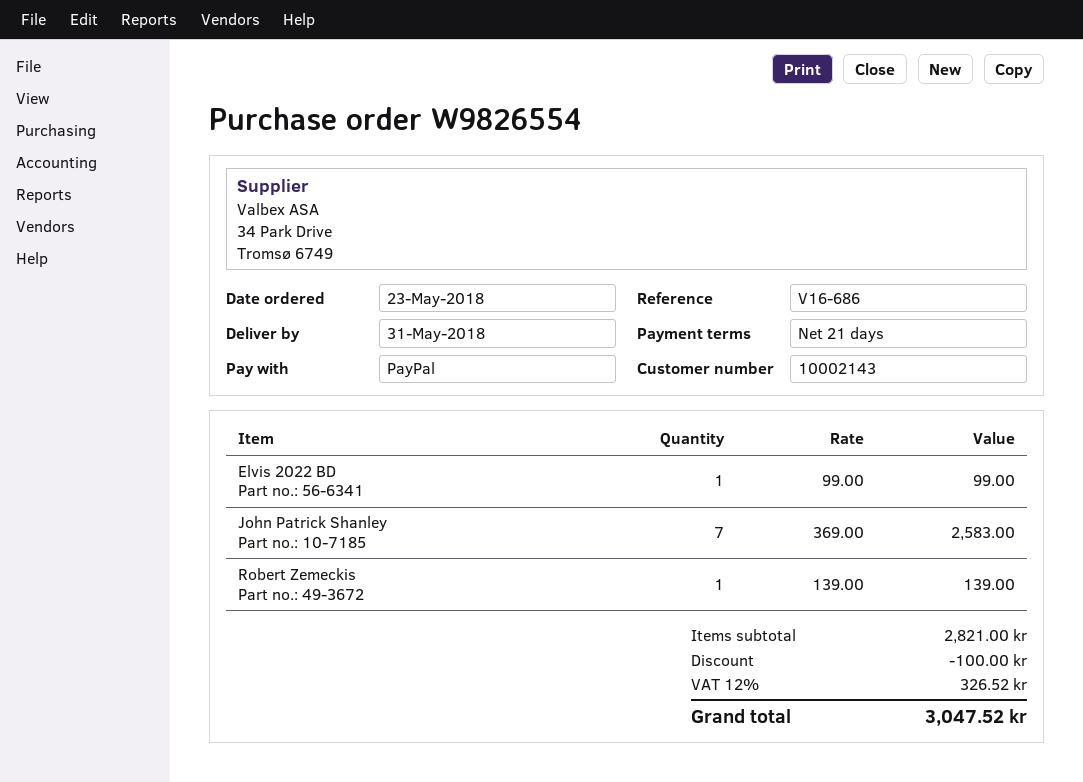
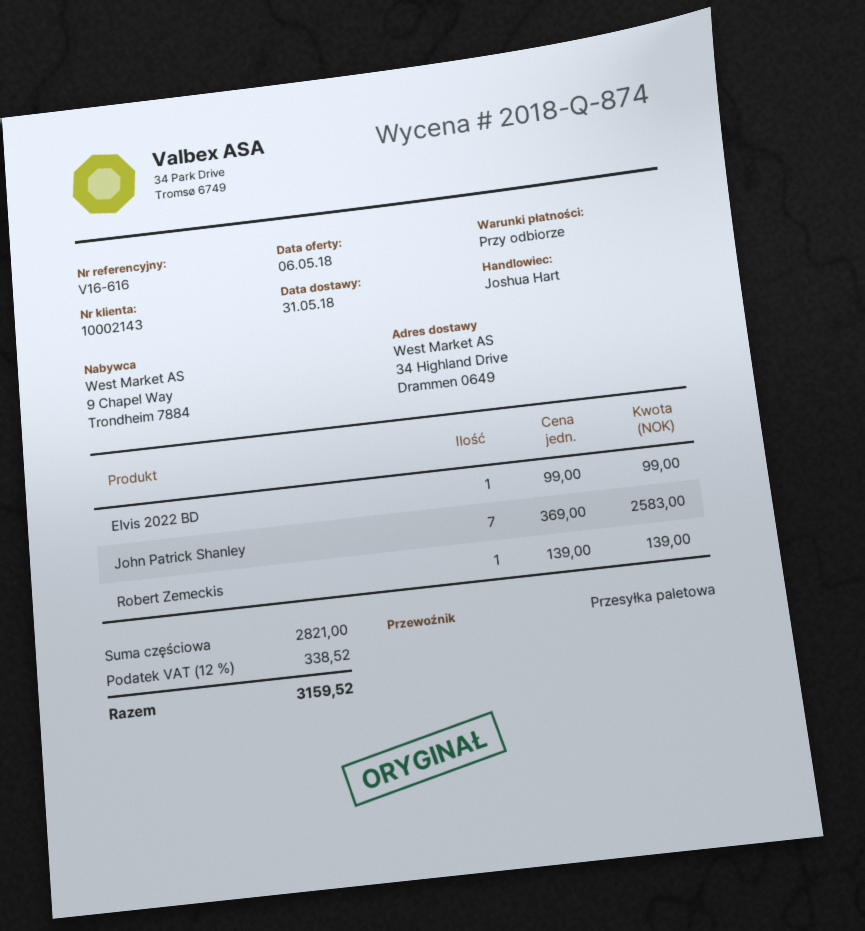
payment terms: 21 days -> on receipt
reference: V16-686 -> V16-616
discount: 100.00 -> none
tax: 12% = 326.52 -> 12% = 338.52
total: 3047.52 -> 3159.52

